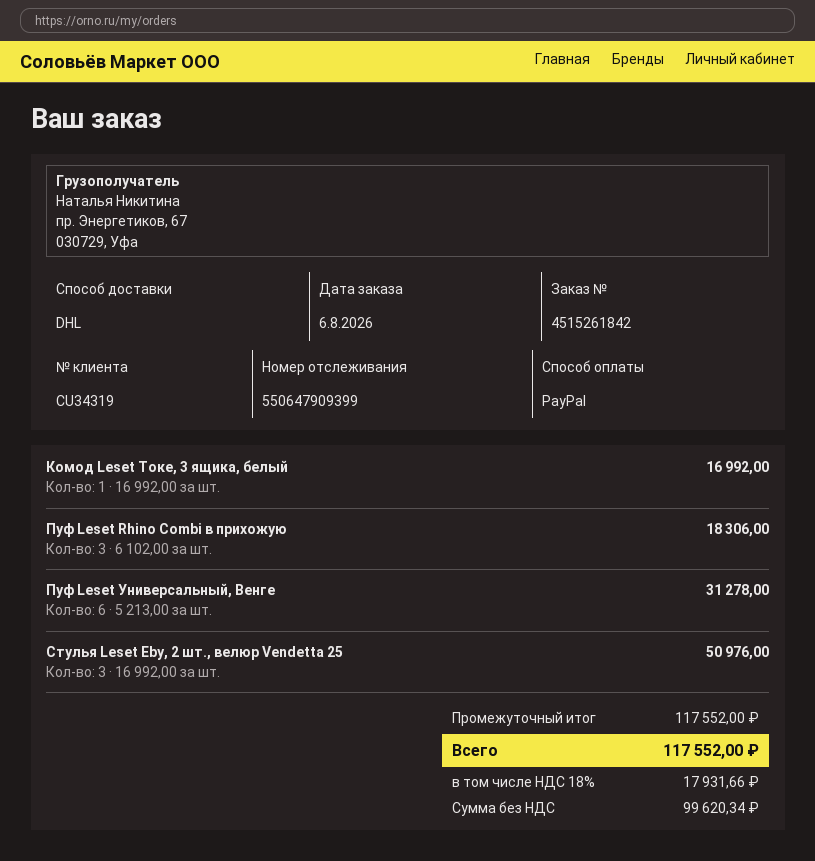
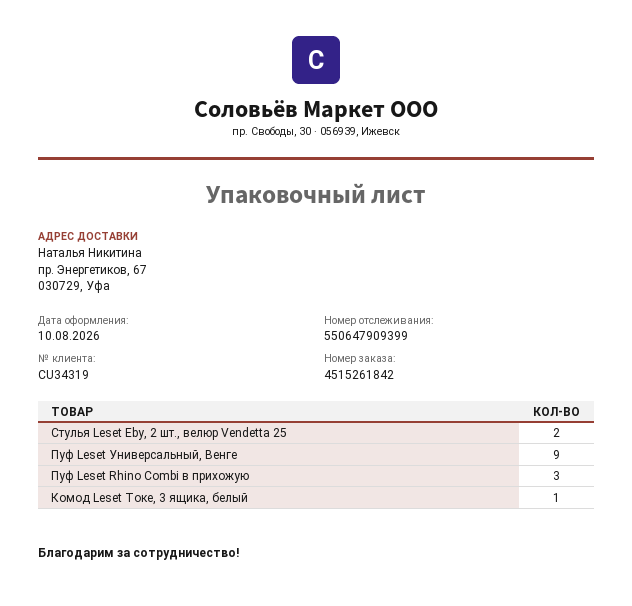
order date: 2026-08-06 -> 2026-08-10
Пуф Leset Универсальный, Венге: 6 -> 9
Стулья Leset Eby, 2 шт., велюр Vendetta 25: 3 -> 2

